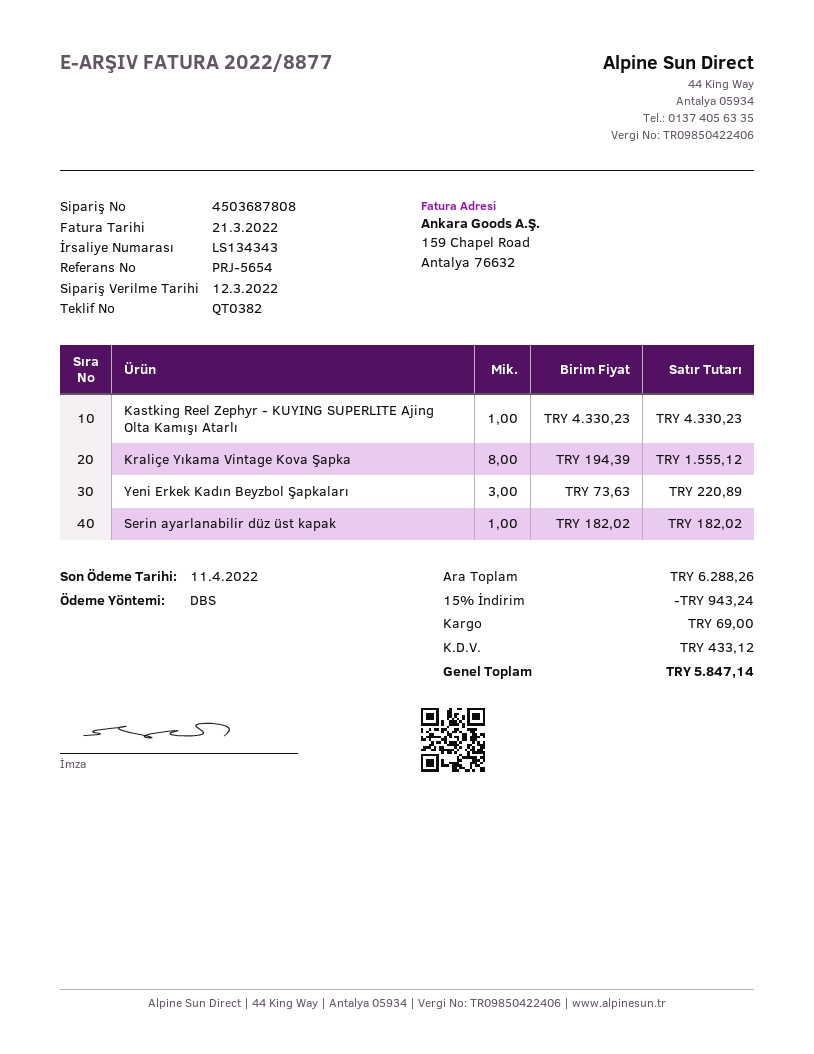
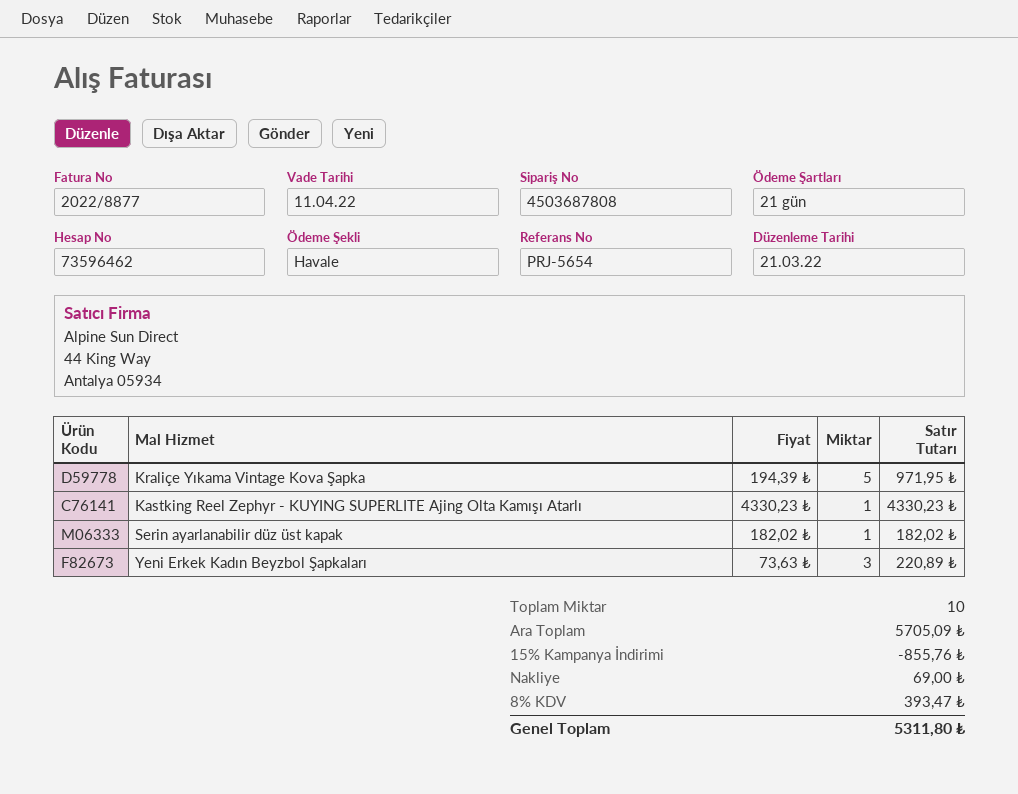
payment method: direct debit -> bank transfer
Kraliçe Yıkama Vintage Kova Şapka: 8 x 194.39 = 1555.12 -> 5 x 194.39 = 971.95
subtotal: 6288.26 -> 5705.09
discount: 15% = 943.24 -> 15% = 855.76
tax: 433.12 -> 393.47
total: 5847.14 -> 5311.80

